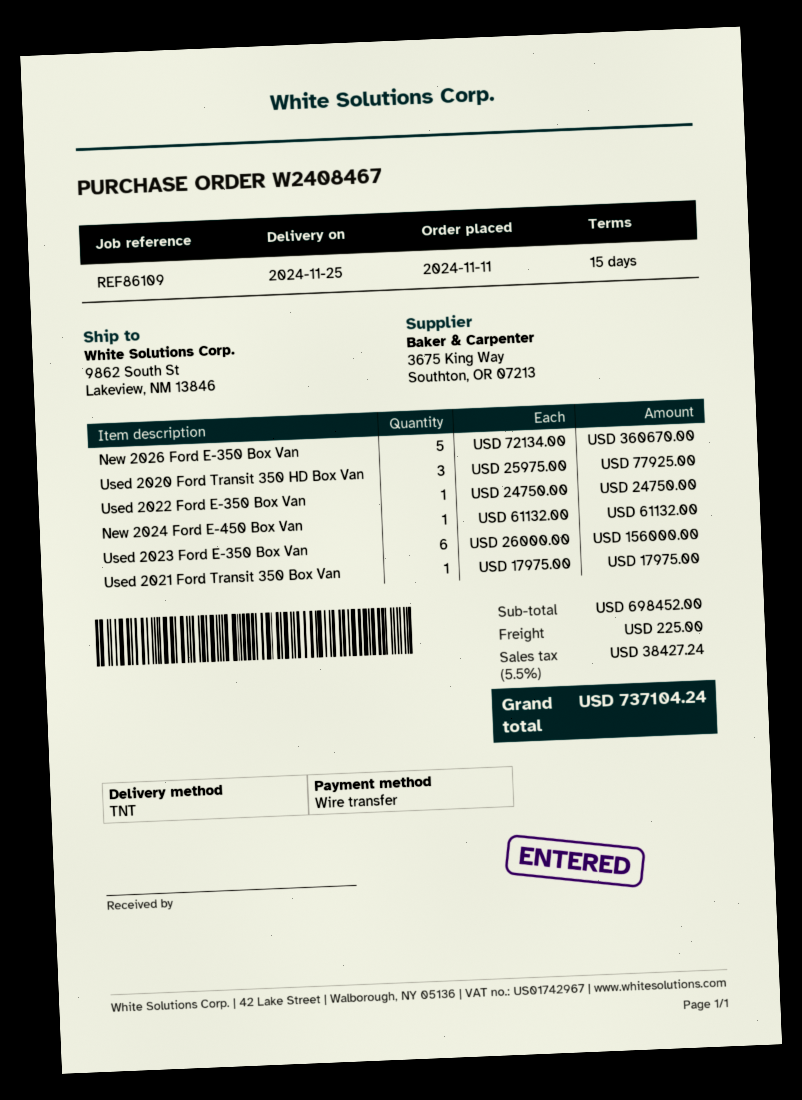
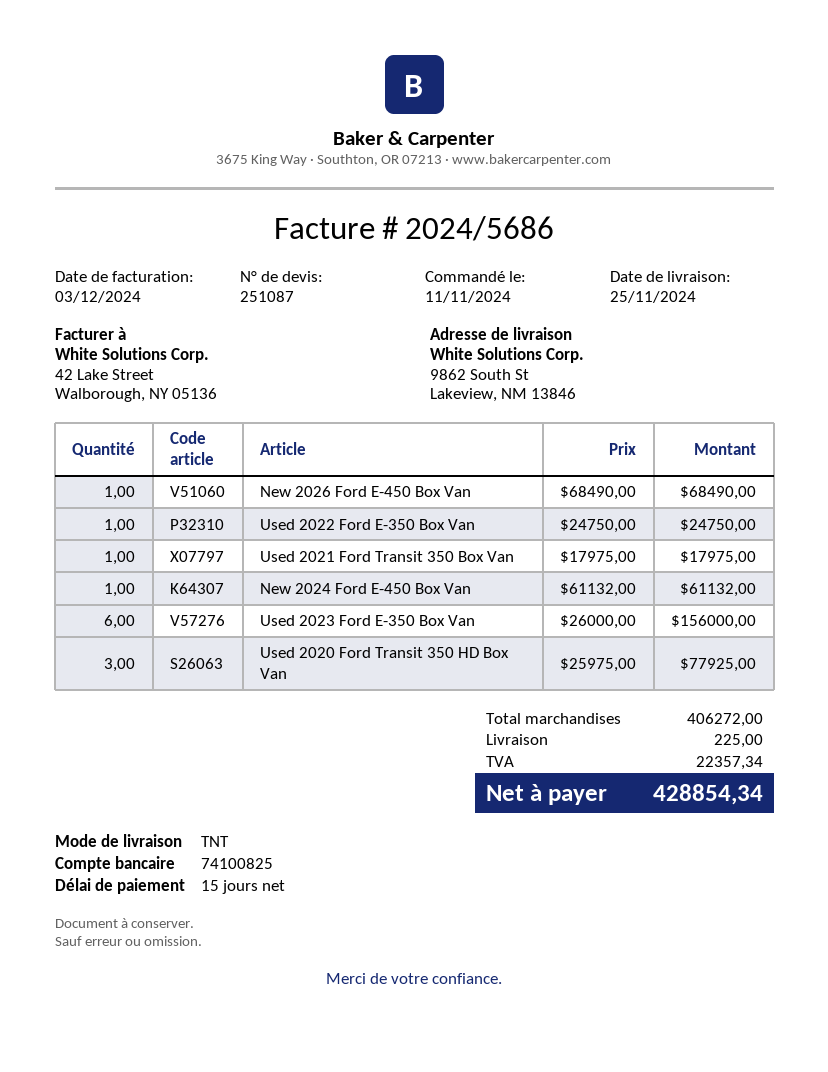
New 2026 Ford E-350 Box Van: 5 x 72134.00 = 360670.00 -> none
New 2026 Ford E-450 Box Van: none -> 1 x 68490.00 = 68490.00
subtotal: 698452.00 -> 406272.00
tax: 38427.24 -> 22357.34
total: 737104.24 -> 428854.34

